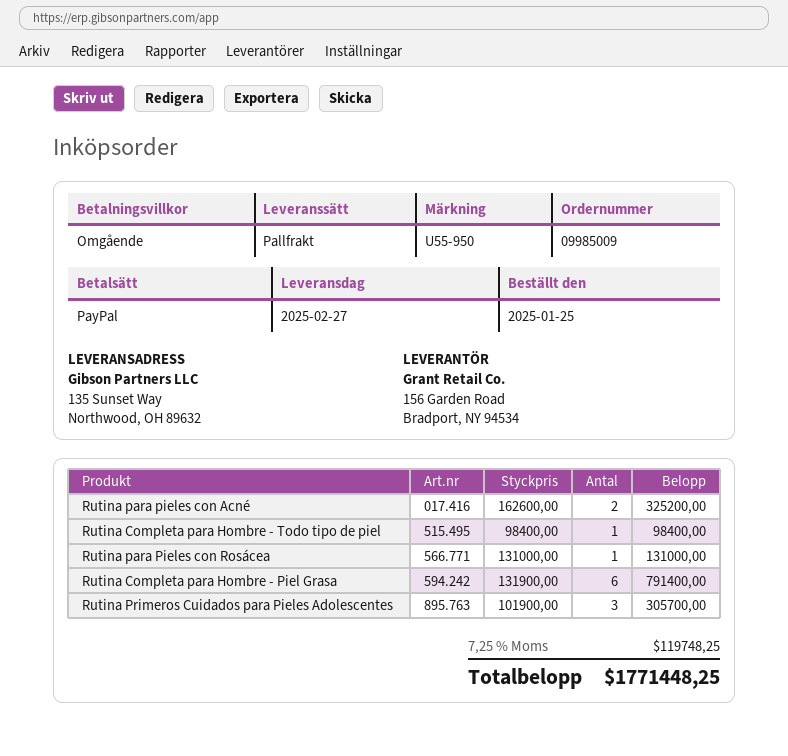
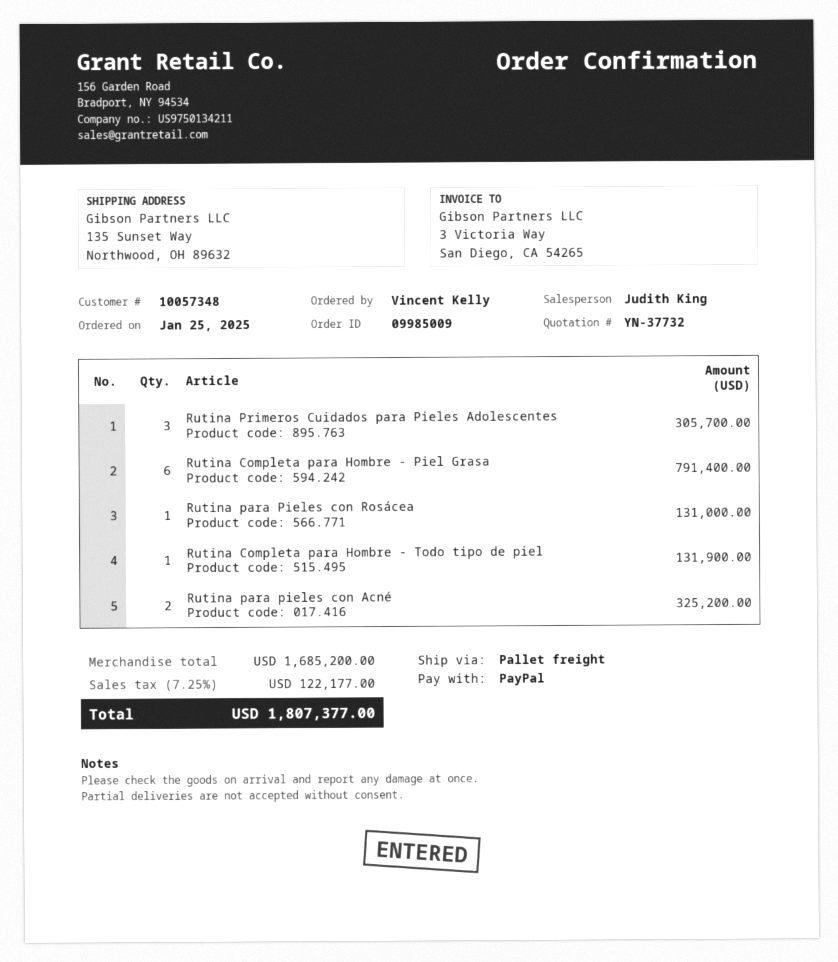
Rutina Completa para Hombre - Todo tipo de piel: 1 for 98400.00 -> 1 for 131900.00
tax: 7.25% = 119748.25 -> 7.25% = 122177.00
total: 1771448.25 -> 1807377.00

